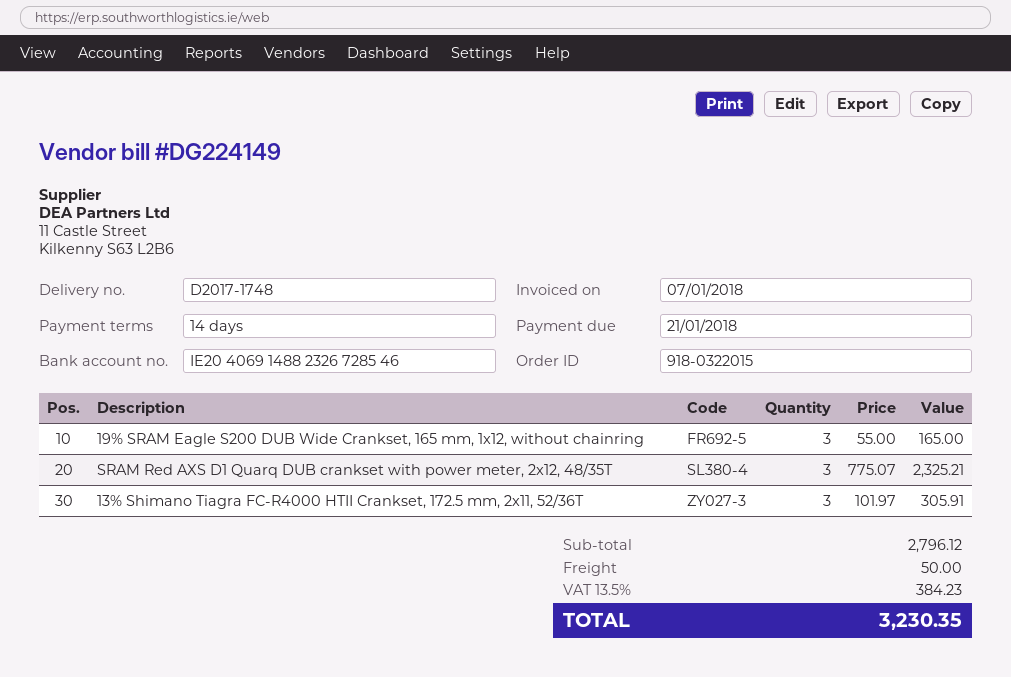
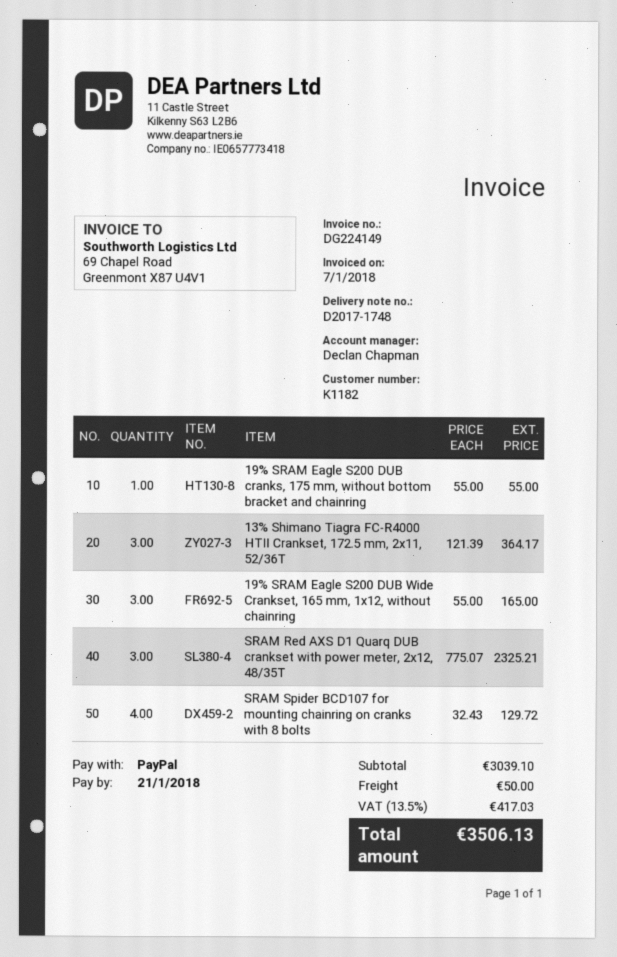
13% Shimano Tiagra FC-R4000 HTII Crankset, 172.5 mm, 2x11, 52/36T: 3 x 101.97 = 305.91 -> 3 x 121.39 = 364.17
19% SRAM Eagle S200 DUB cranks, 175 mm, without bottom bracket and chainring: none -> 1 x 55.00 = 55.00
SRAM Spider BCD107 for mounting chainring on cranks with 8 bolts: none -> 4 x 32.43 = 129.72
subtotal: 2796.12 -> 3039.10
tax: 13.5% = 384.23 -> 13.5% = 417.03
total: 3230.35 -> 3506.13

